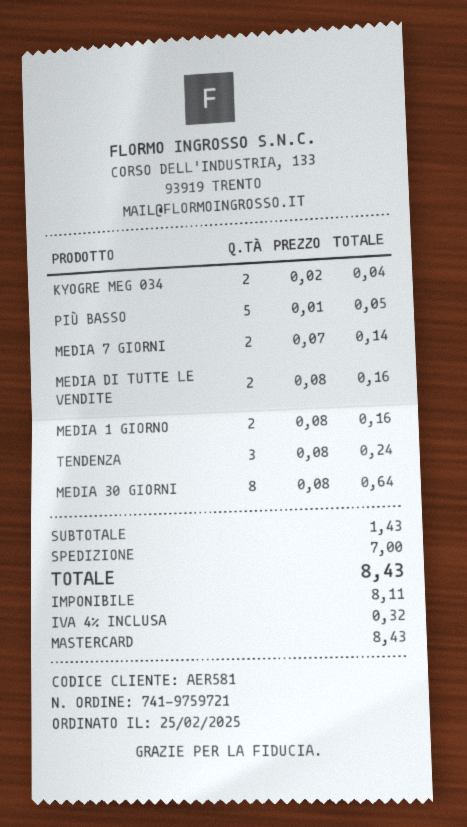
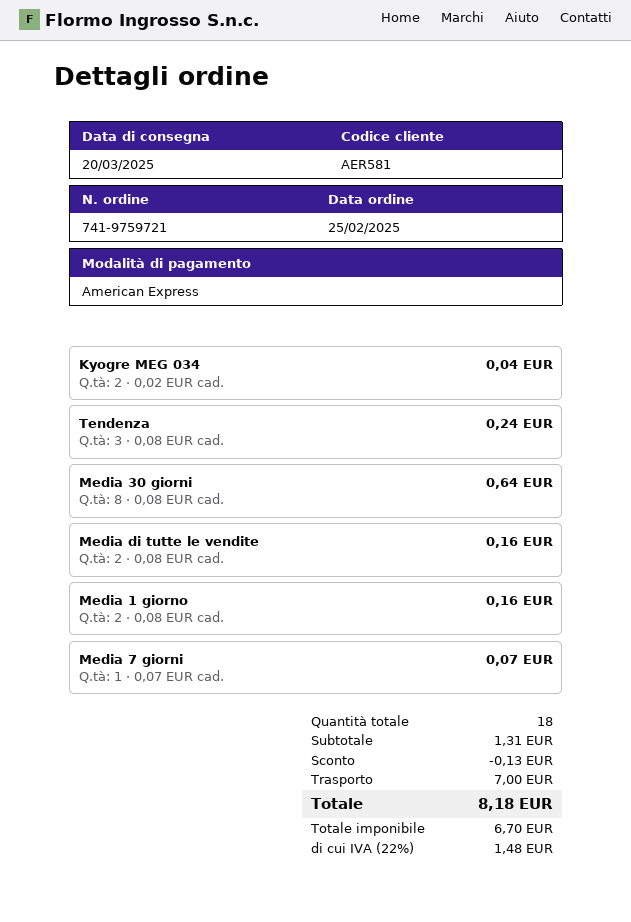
payment method: Mastercard -> American Express
PIÙ BASSO: 5 x 0.01 = 0.05 -> none
MEDIA 7 GIORNI: 2 x 0.07 = 0.14 -> 1 x 0.07 = 0.07
subtotal: 1.43 -> 1.31
discount: none -> 0.13
net: 8.11 -> 6.70
tax: 4% = 0.32 -> 22% = 1.48
total: 8.43 -> 8.18

